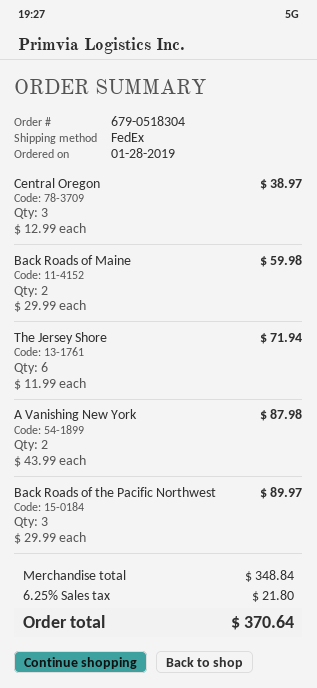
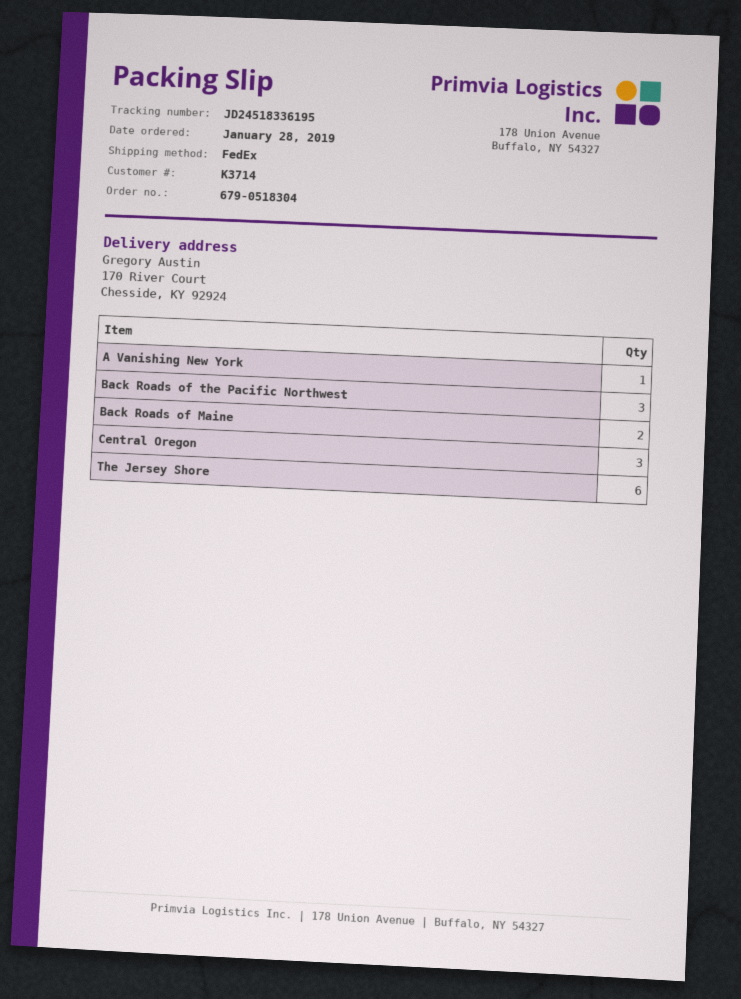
A Vanishing New York: 2 -> 1

